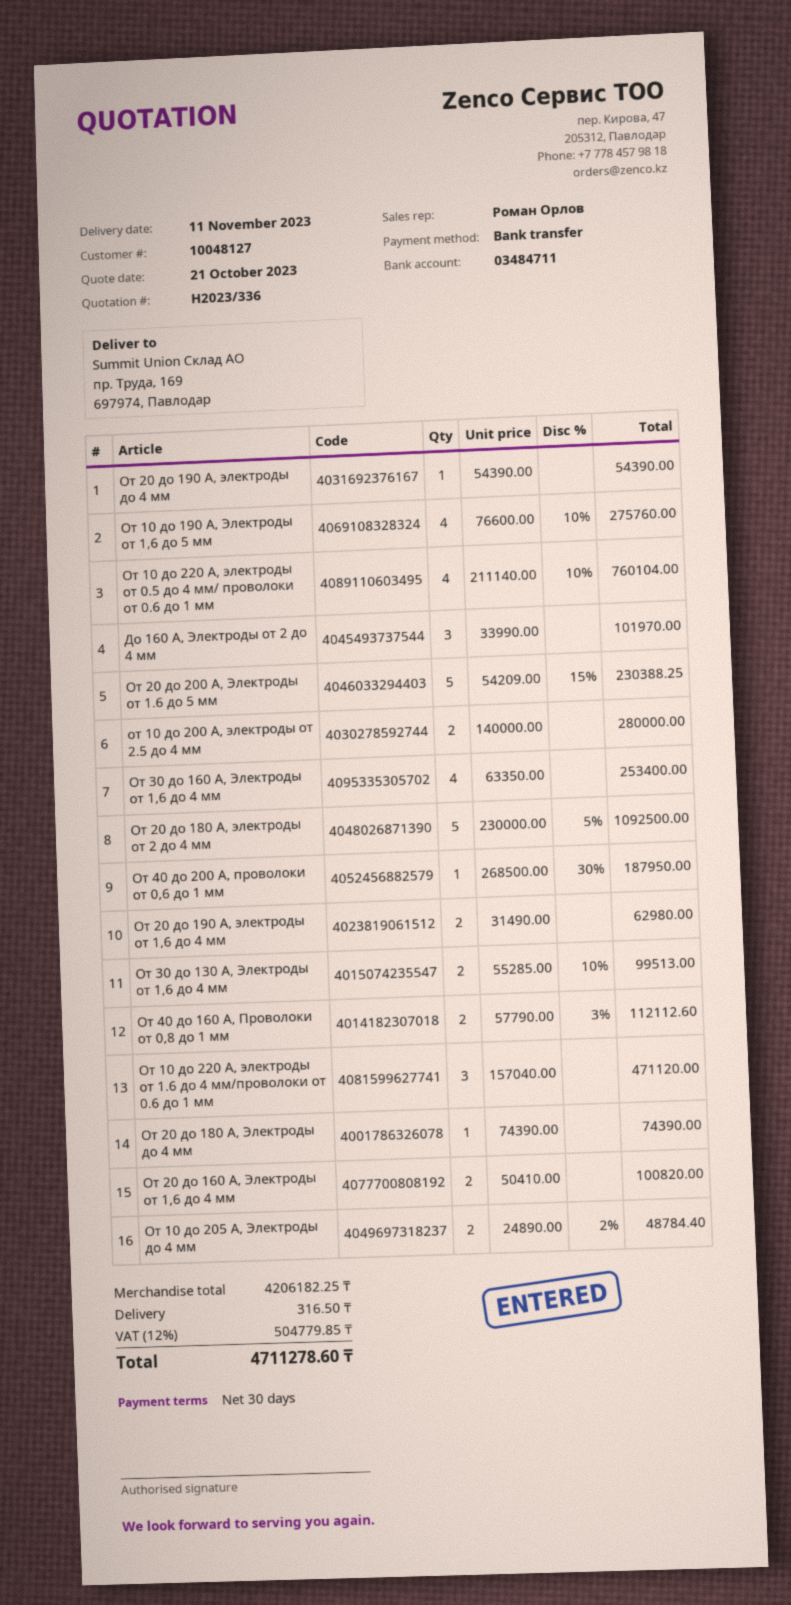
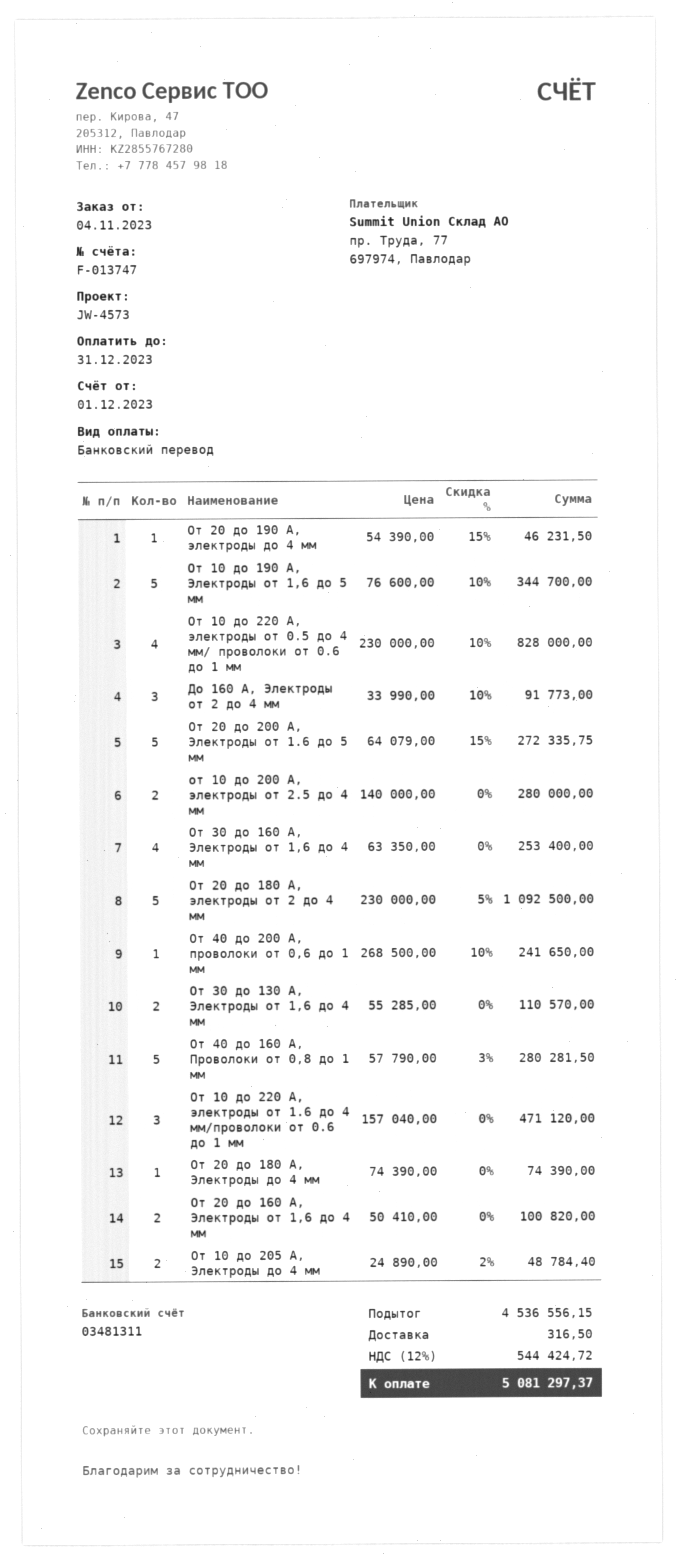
bank account: 03484711 -> 03481311
От 20 до 190 А, электроды до 4 мм: 1 x 54390.00 = 54390.00 -> 1 x 54390.00 - 15% = 46231.50
От 10 до 190 А, Электроды от 1,6 до 5 мм: 4 x 76600.00 - 10% = 275760.00 -> 5 x 76600.00 - 10% = 344700.00
От 10 до 220 А, электроды от 0.5 до 4 мм/ проволоки от 0.6 до 1 мм: 4 x 211140.00 - 10% = 760104.00 -> 4 x 230000.00 - 10% = 828000.00
До 160 А, Электроды от 2 до 4 мм: 3 x 33990.00 = 101970.00 -> 3 x 33990.00 - 10% = 91773.00
От 20 до 200 А, Электроды от 1.6 до 5 мм: 5 x 54209.00 - 15% = 230388.25 -> 5 x 64079.00 - 15% = 272335.75
От 40 до 200 А, проволоки от 0,6 до 1 мм: 1 x 268500.00 - 30% = 187950.00 -> 1 x 268500.00 - 10% = 241650.00
От 20 до 190 А, электроды от 1,6 до 4 мм: 2 x 31490.00 = 62980.00 -> none
От 30 до 130 А, Электроды от 1,6 до 4 мм: 2 x 55285.00 - 10% = 99513.00 -> 2 x 55285.00 = 110570.00
От 40 до 160 А, Проволоки от 0,8 до 1 мм: 2 x 57790.00 - 3% = 112112.60 -> 5 x 57790.00 - 3% = 280281.50
subtotal: 4206182.25 -> 4536556.15
tax: 12% = 504779.85 -> 12% = 544424.72
total: 4711278.60 -> 5081297.37

